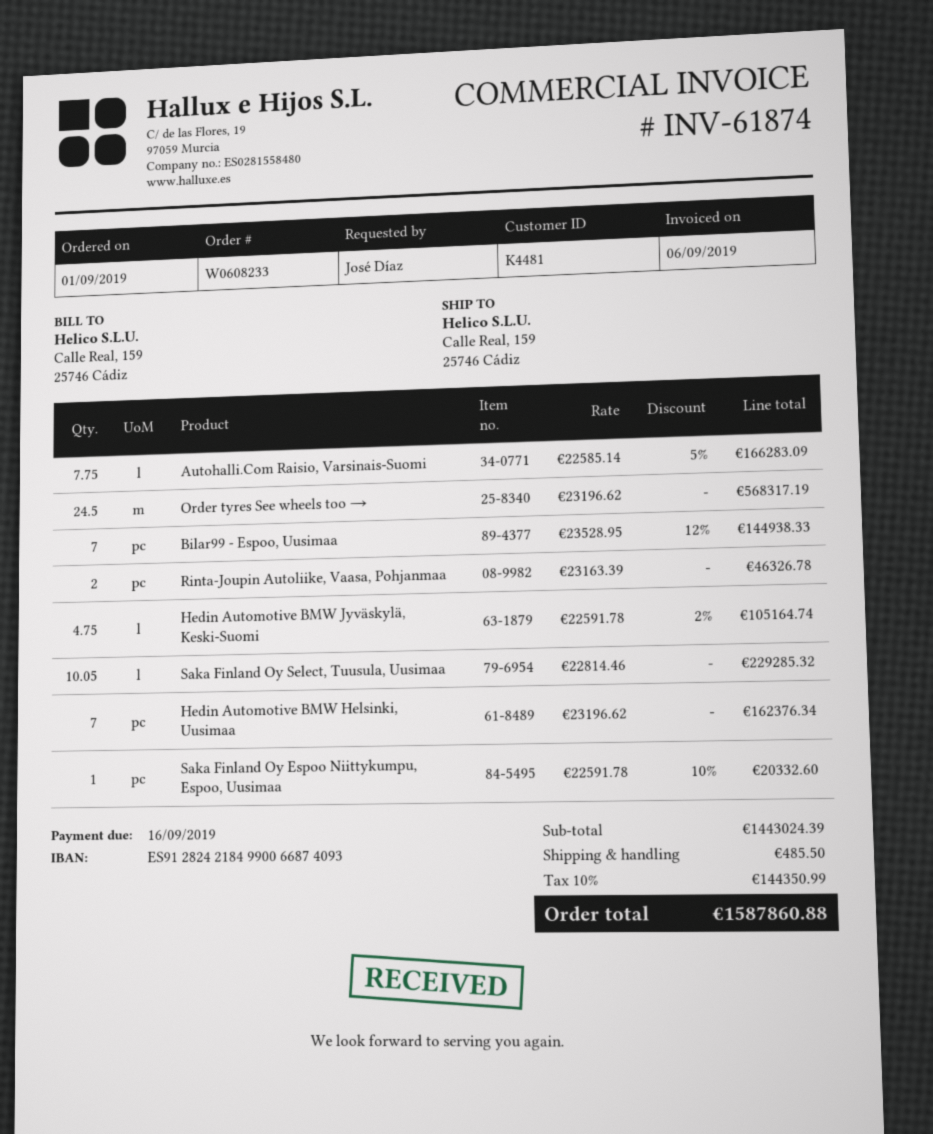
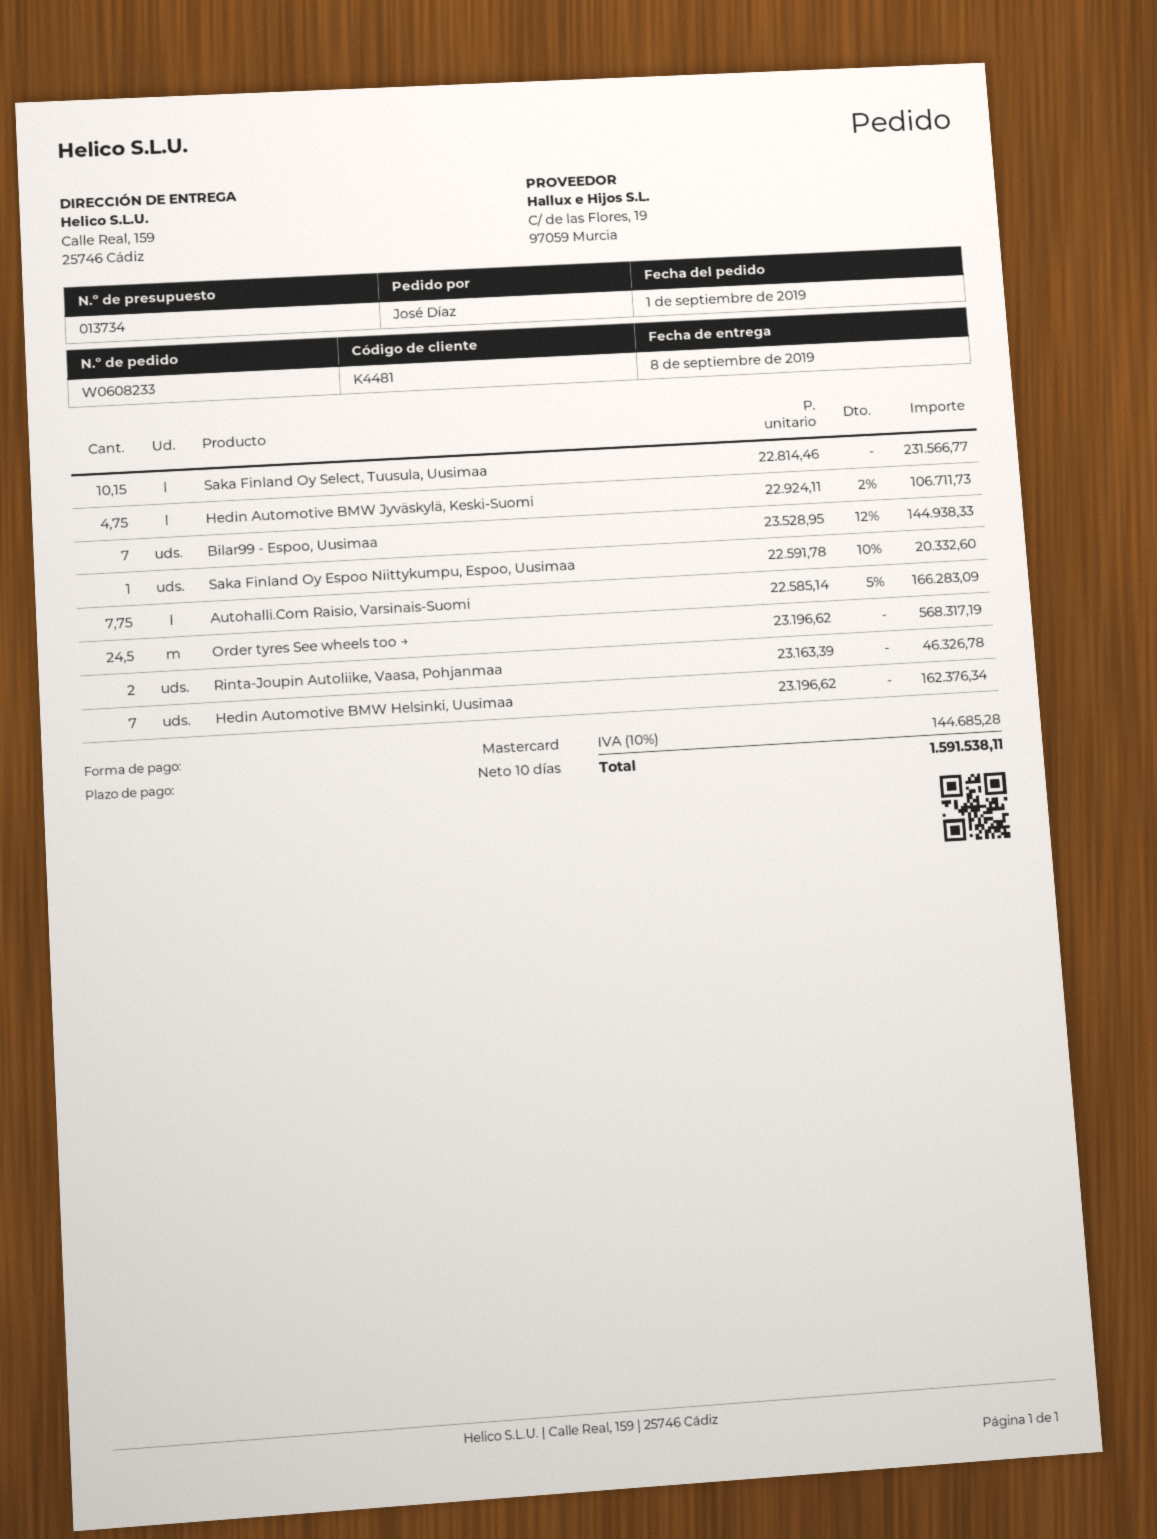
Hedin Automotive BMW Jyväskylä, Keski-Suomi: 4.75 x 22591.78 - 2% = 105164.74 -> 4.75 x 22924.11 - 2% = 106711.73
Saka Finland Oy Select, Tuusula, Uusimaa: 10.05 x 22814.46 = 229285.32 -> 10.15 x 22814.46 = 231566.77
shipping: 485.50 -> none
tax: 10% = 144350.99 -> 10% = 144685.28
total: 1587860.88 -> 1591538.11

